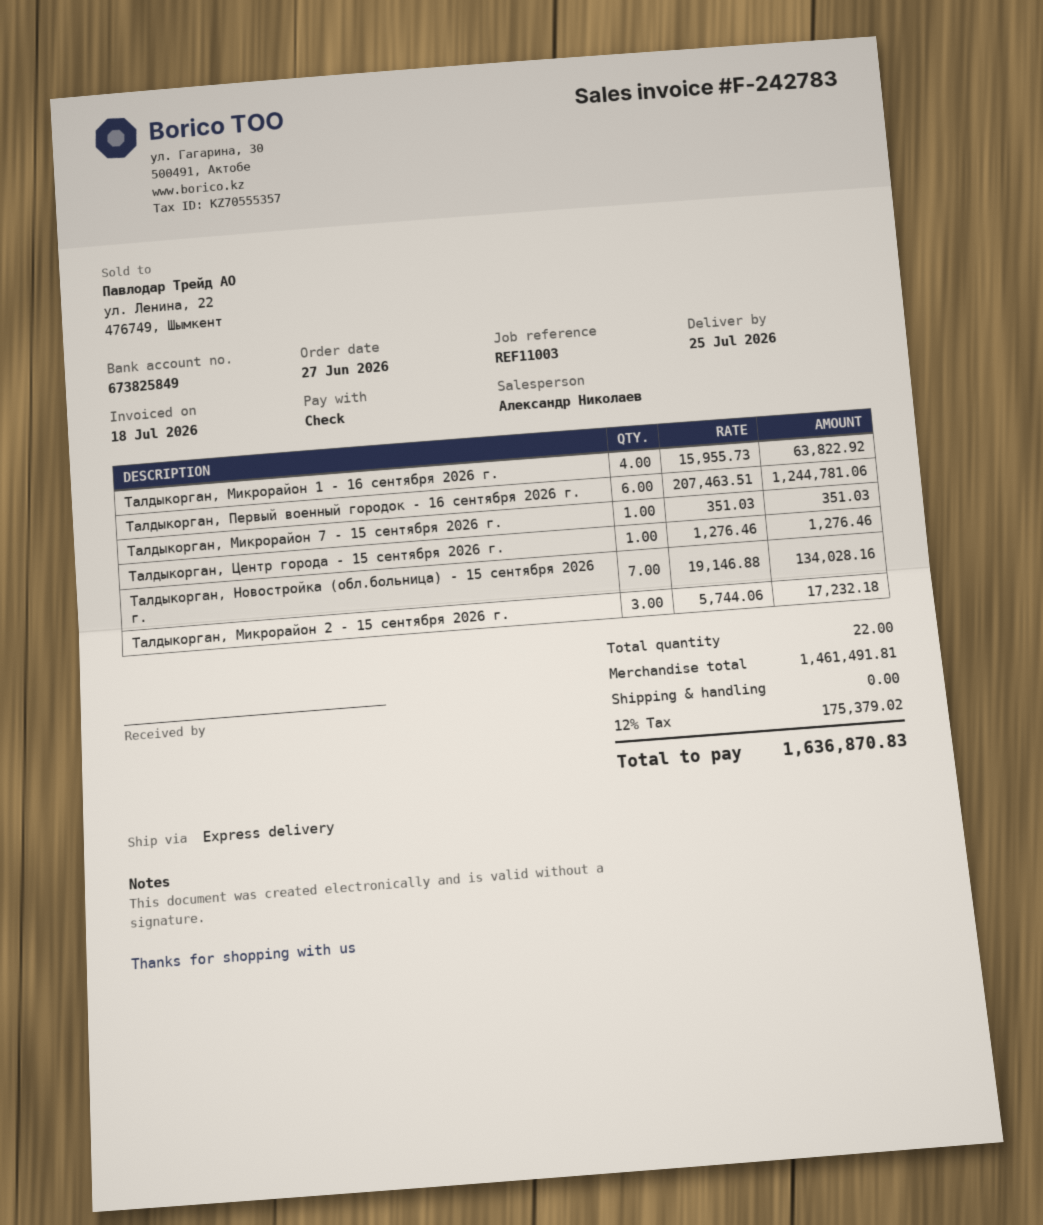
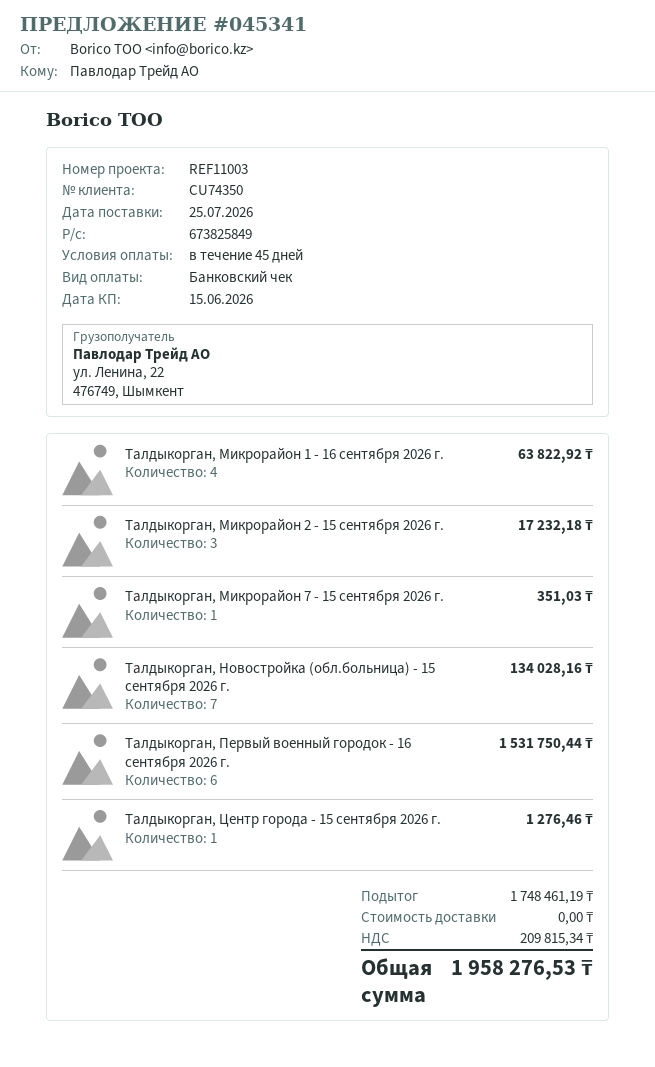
Талдыкорган, Первый военный городок - 16 сентября 2026 г.: 6 for 1244781.06 -> 6 for 1531750.44
subtotal: 1461491.81 -> 1748461.19
tax: 175379.02 -> 209815.34
total: 1636870.83 -> 1958276.53

